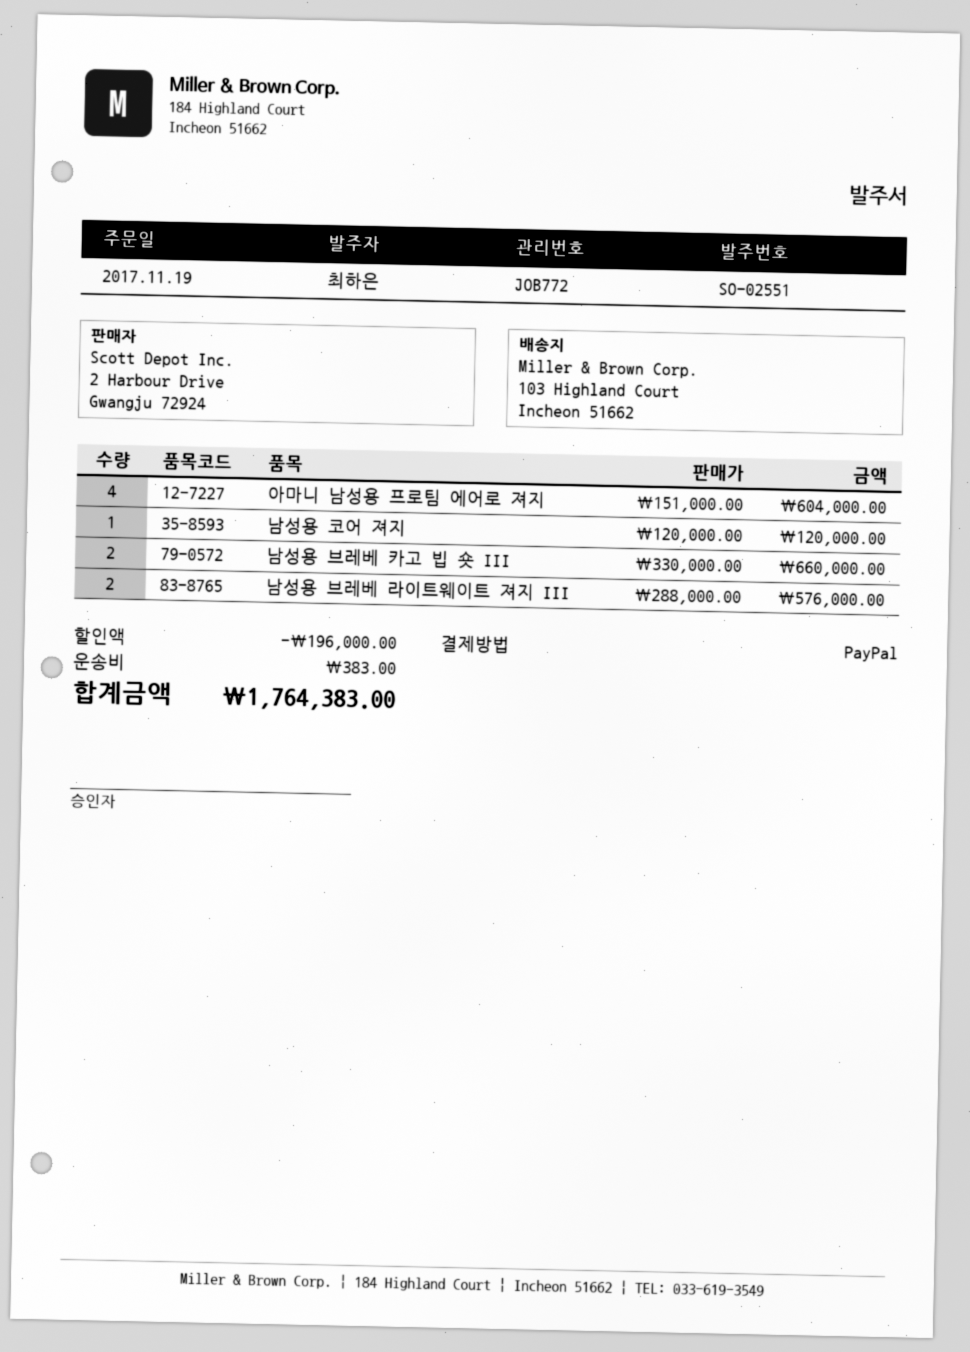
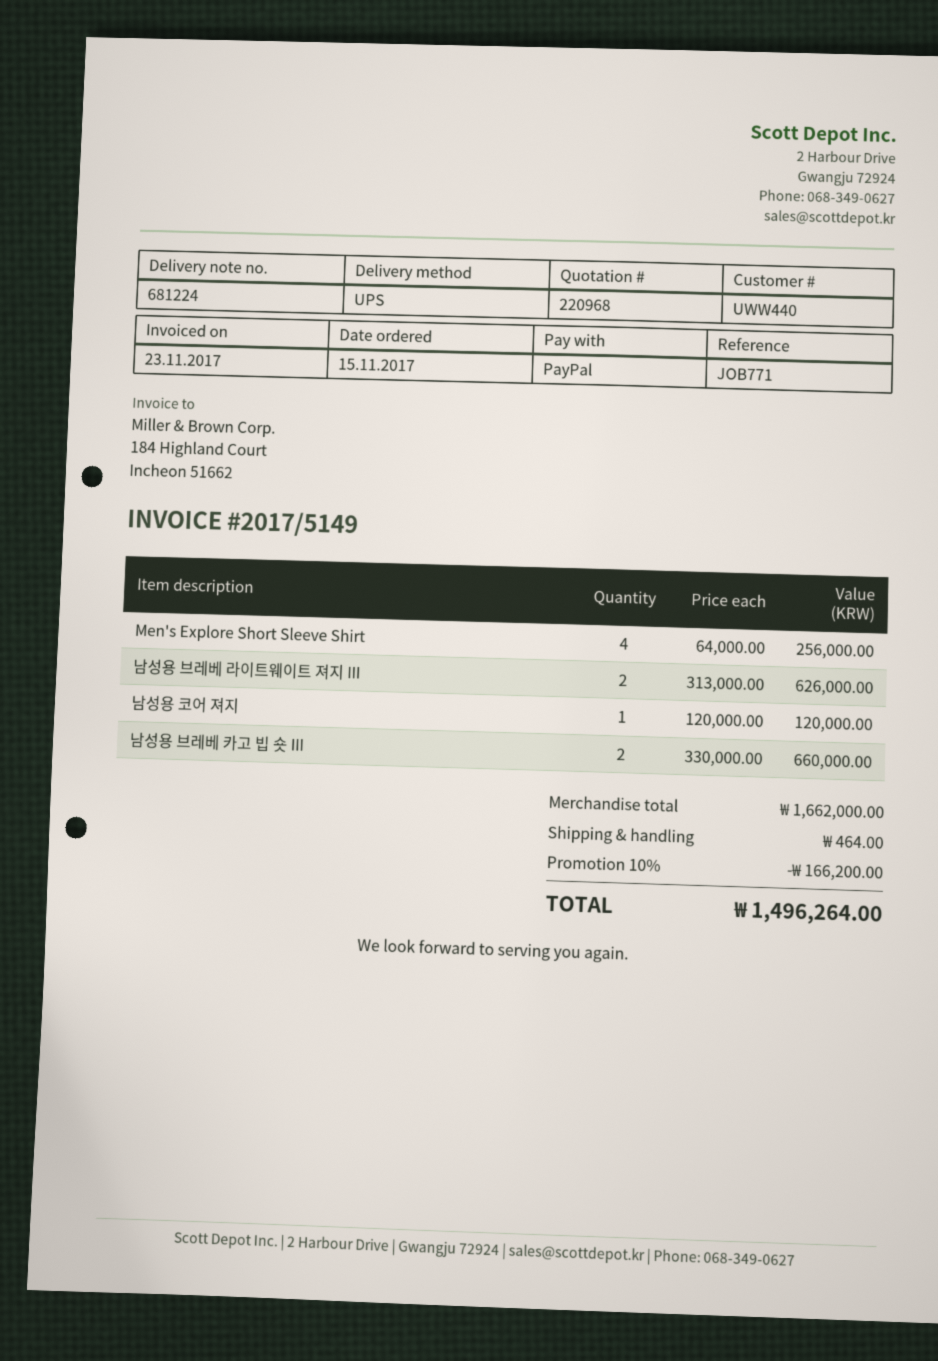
order date: 2017-11-19 -> 2017-11-15
reference: JOB772 -> JOB771
아마니 남성용 프로팀 에어로 져지: 4 x 151000.00 = 604000.00 -> none
남성용 브레베 라이트웨이트 져지 III: 2 x 288000.00 = 576000.00 -> 2 x 313000.00 = 626000.00
Men's Explore Short Sleeve Shirt: none -> 4 x 64000.00 = 256000.00
discount: 196000.00 -> 166200.00
shipping: 383.00 -> 464.00
total: 1764383.00 -> 1496264.00

